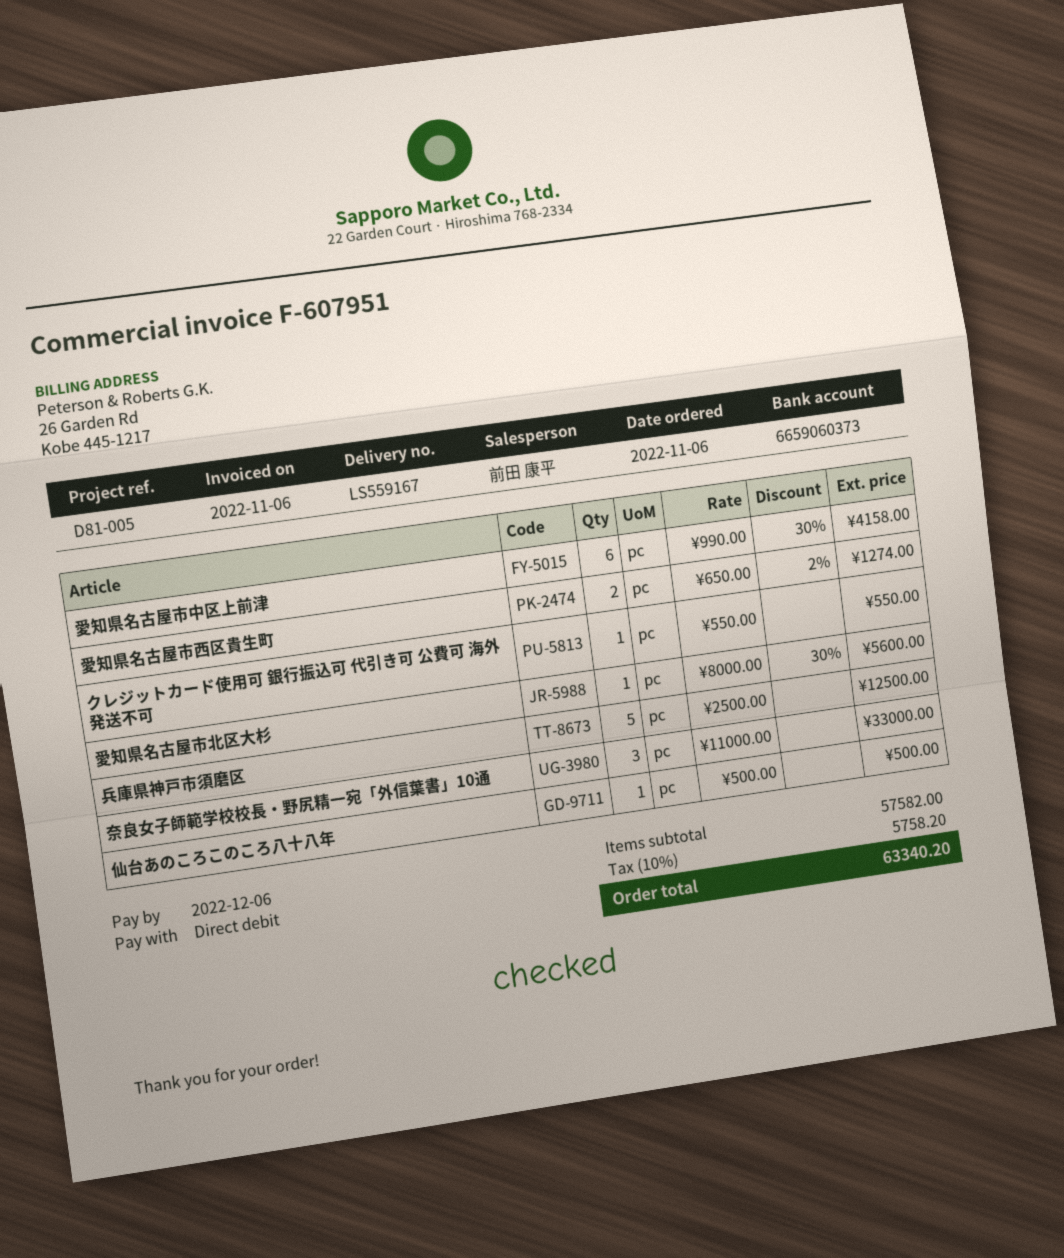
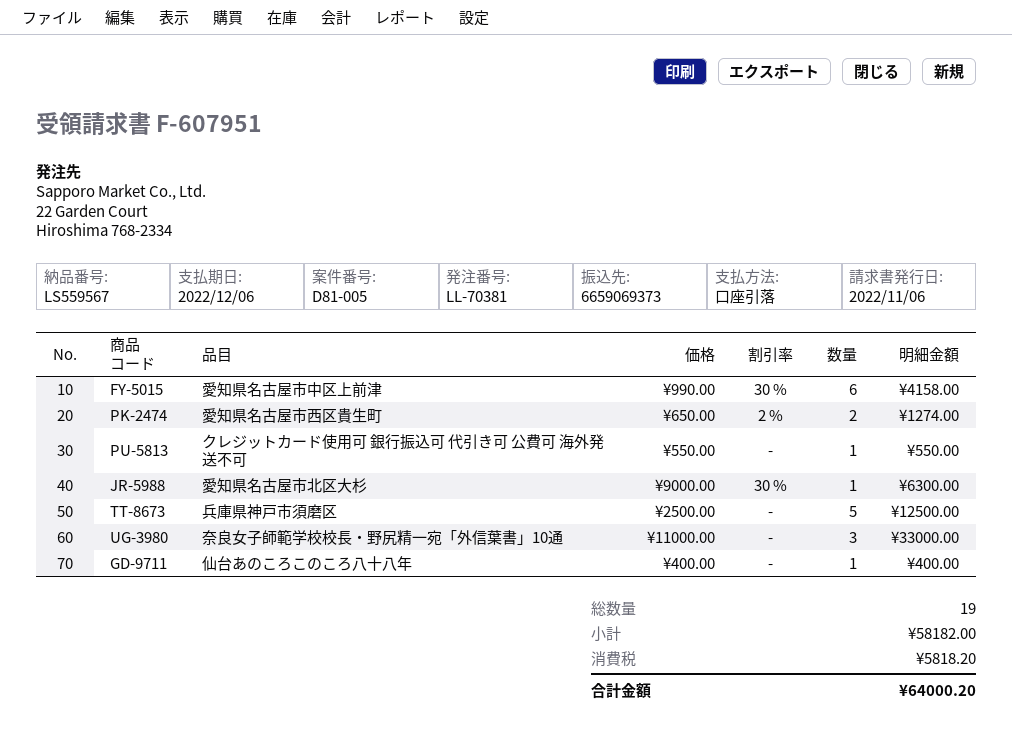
delivery note number: LS559167 -> LS559567
bank account: 6659060373 -> 6659069373
愛知県名古屋市北区大杉: 1 x 8000.00 - 30% = 5600.00 -> 1 x 9000.00 - 30% = 6300.00
仙台あのころこのころ八十八年: 1 x 500.00 = 500.00 -> 1 x 400.00 = 400.00
subtotal: 57582.00 -> 58182.00
tax: 5758.20 -> 5818.20
total: 63340.20 -> 64000.20

